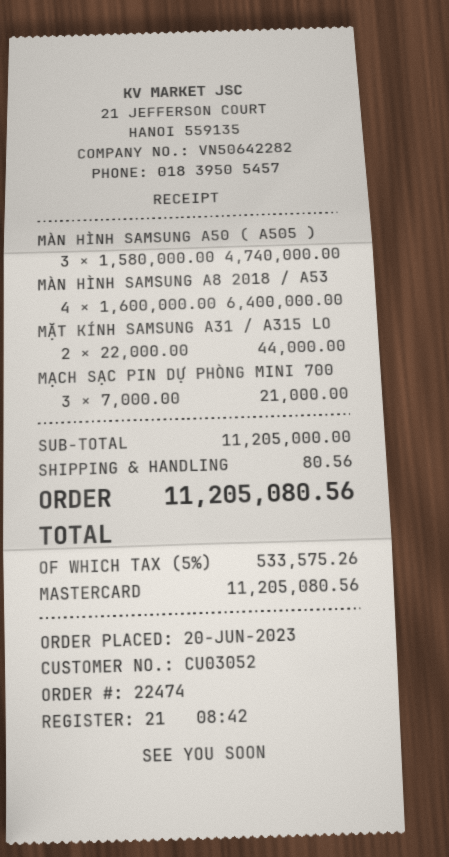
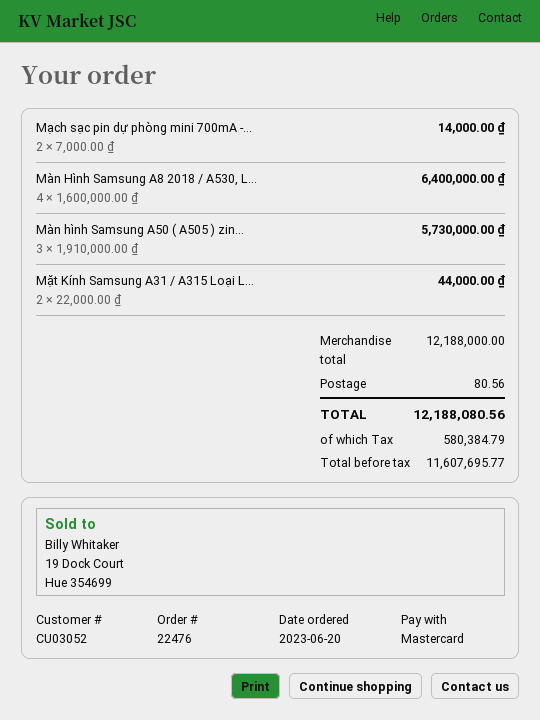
order number: 22474 -> 22476
MÀN HÌNH SAMSUNG A50 ( A505 ): 3 x 1580000.00 = 4740000.00 -> 3 x 1910000.00 = 5730000.00
MẠCH SẠC PIN DỰ PHÒNG MINI 700: 3 x 7000.00 = 21000.00 -> 2 x 7000.00 = 14000.00
subtotal: 11205000.00 -> 12188000.00
tax: 533575.26 -> 580384.79
total: 11205080.56 -> 12188080.56

